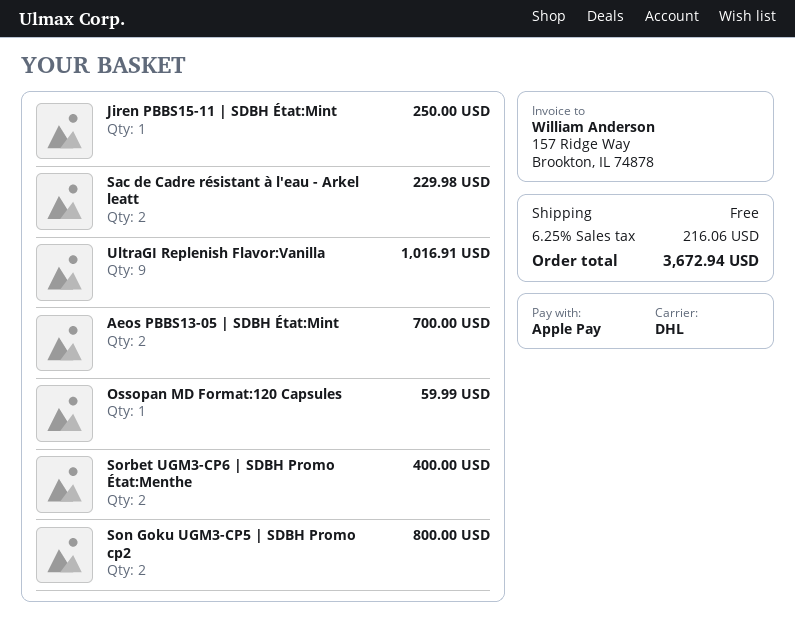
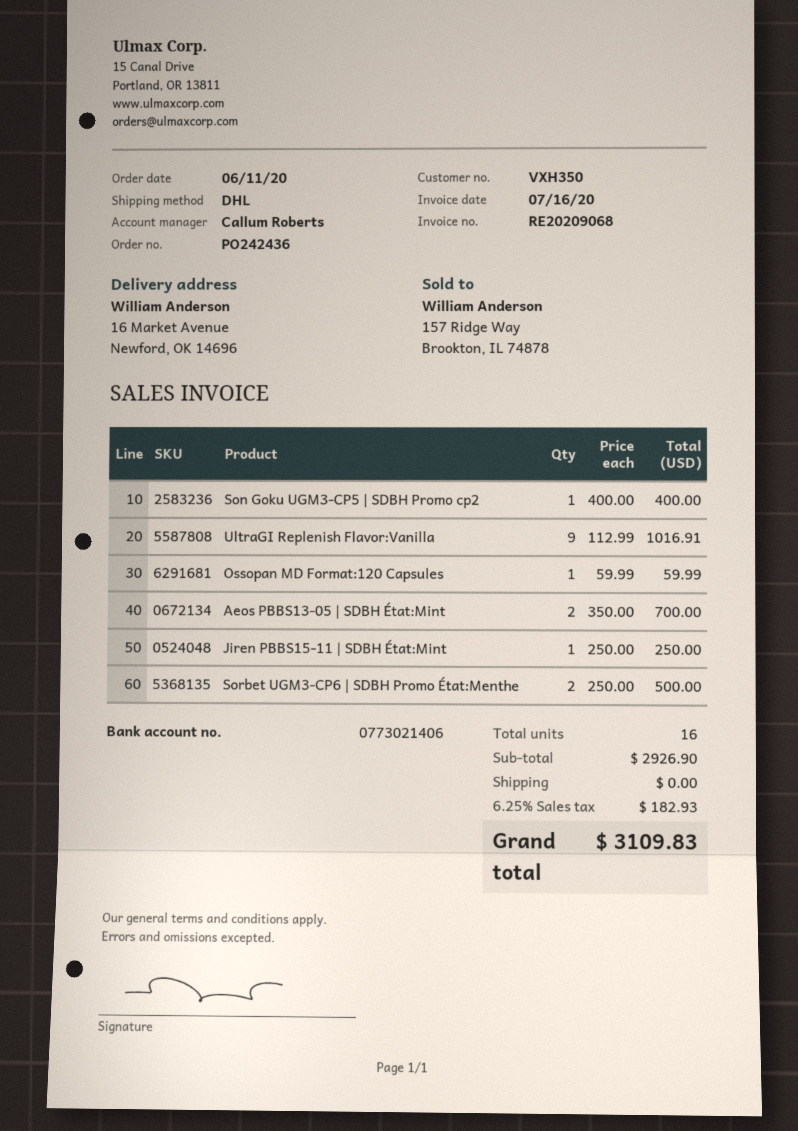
Sac de Cadre résistant à l'eau - Arkel leatt: 2 for 229.98 -> none
Sorbet UGM3-CP6 | SDBH Promo État:Menthe: 2 for 400.00 -> 2 for 500.00
Son Goku UGM3-CP5 | SDBH Promo cp2: 2 for 800.00 -> 1 for 400.00
tax: 6.25% = 216.06 -> 6.25% = 182.93
total: 3672.94 -> 3109.83

